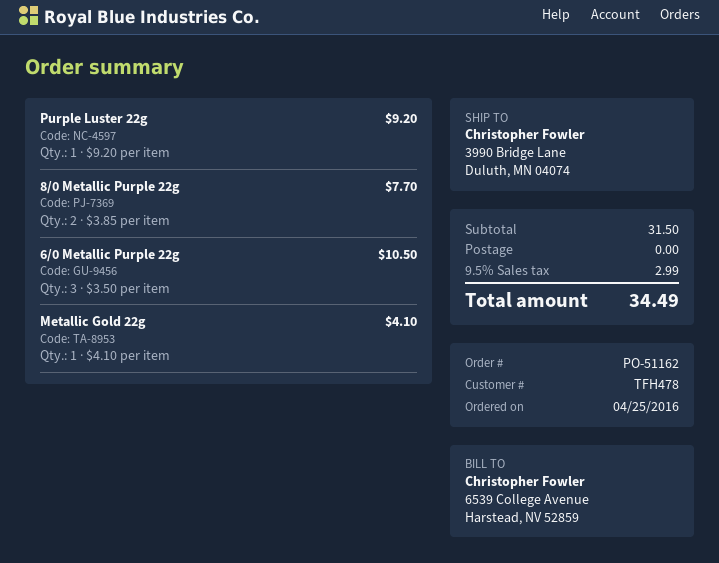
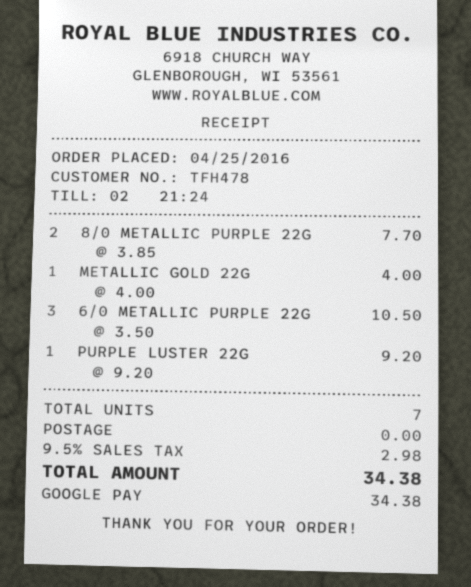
Metallic Gold 22g: 1 x 4.10 = 4.10 -> 1 x 4.00 = 4.00
tax: 9.5% = 2.99 -> 9.5% = 2.98
total: 34.49 -> 34.38

